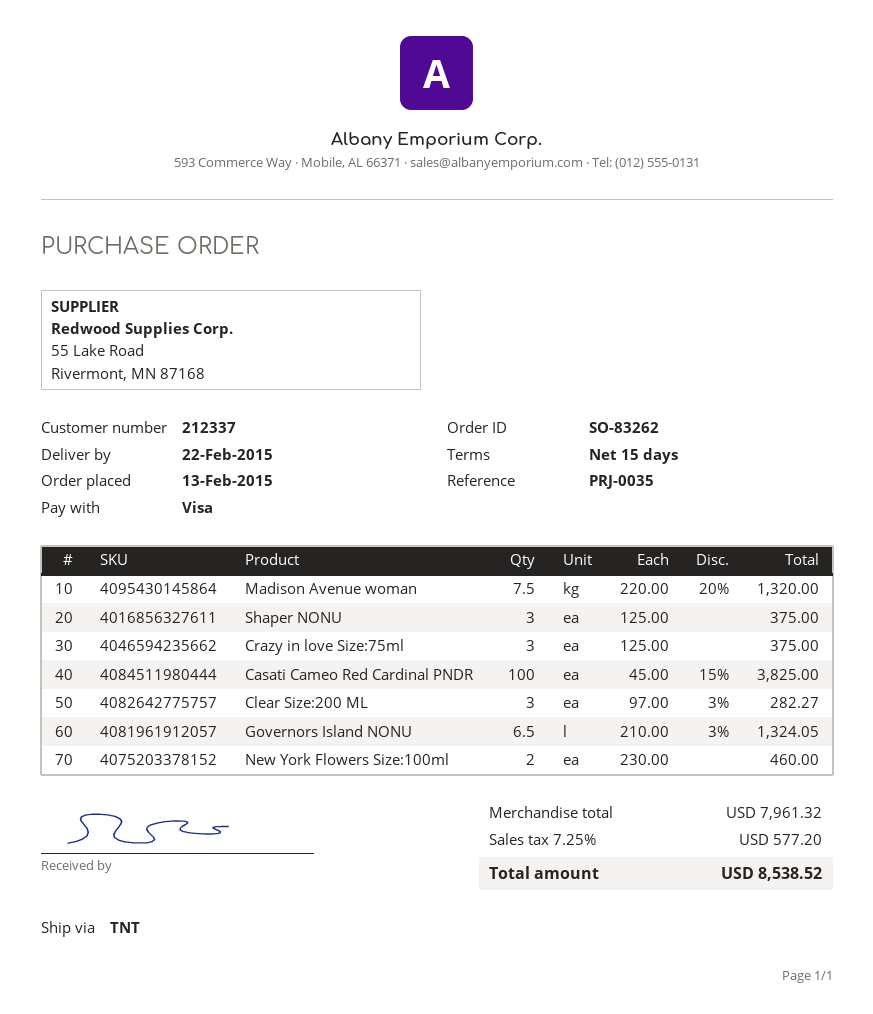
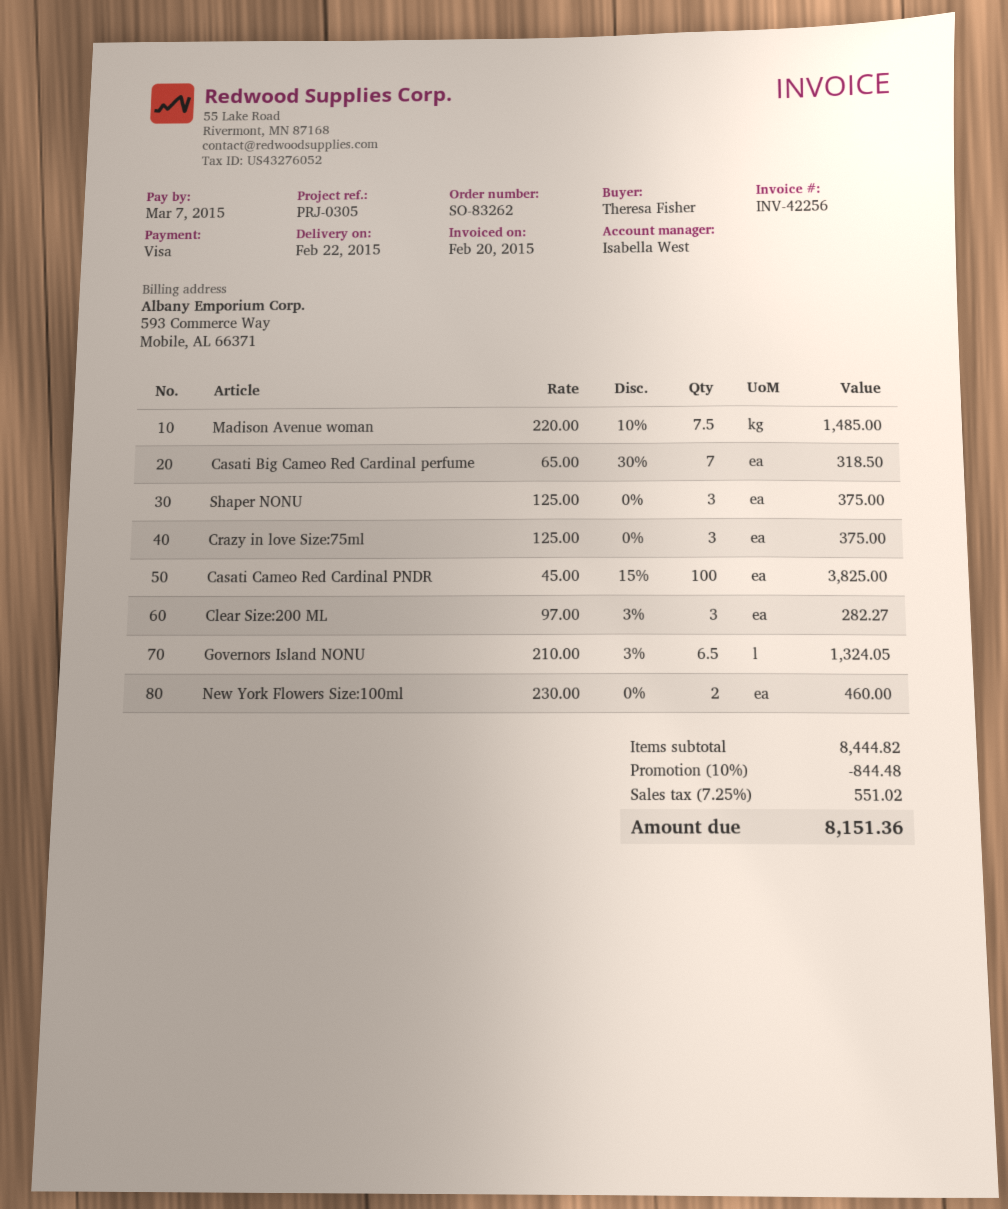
reference: PRJ-0035 -> PRJ-0305
Madison Avenue woman: 7.5 x 220.00 - 20% = 1320.00 -> 7.5 x 220.00 - 10% = 1485.00
Casati Big Cameo Red Cardinal perfume: none -> 7 x 65.00 - 30% = 318.50
subtotal: 7961.32 -> 8444.82
discount: none -> 10% = 844.48
tax: 7.25% = 577.20 -> 7.25% = 551.02
total: 8538.52 -> 8151.36

